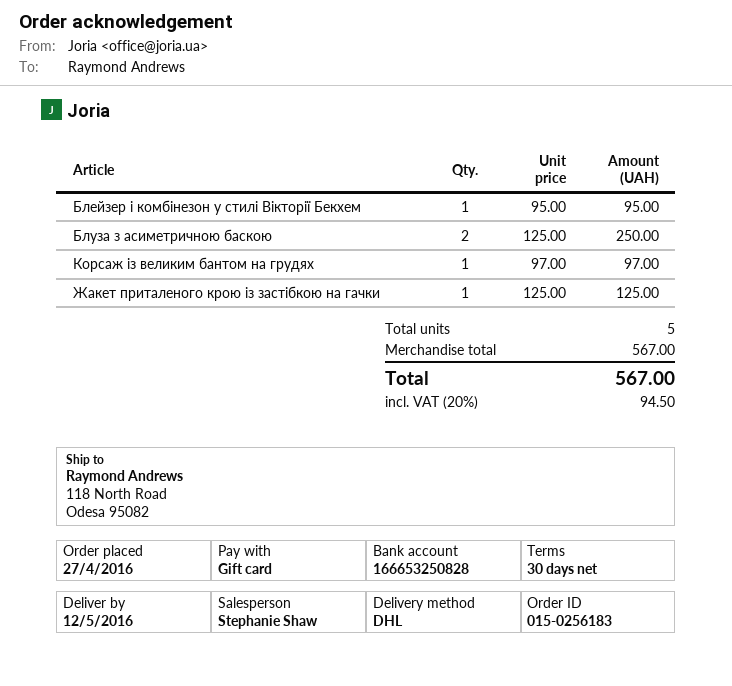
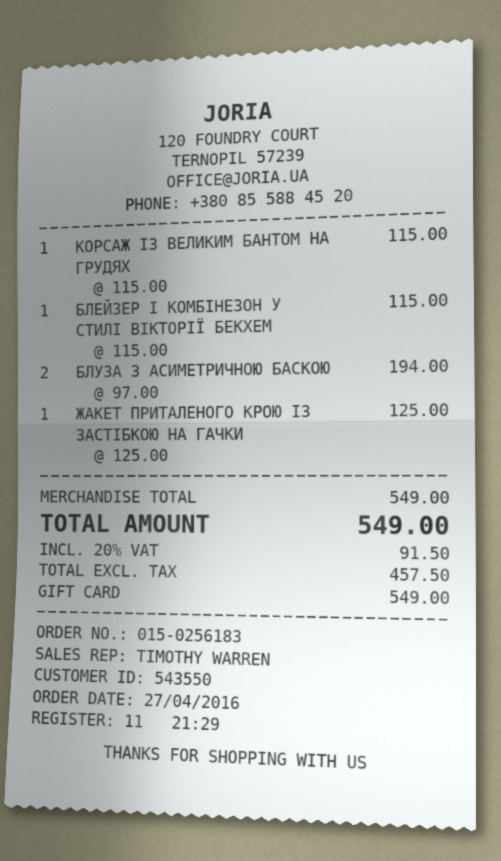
sales rep: Stephanie Shaw -> TIMOTHY WARREN
Блейзер і комбінезон у стилі Вікторії Бекхем: 1 x 95.00 = 95.00 -> 1 x 115.00 = 115.00
Блуза з асиметричною баскою: 2 x 125.00 = 250.00 -> 2 x 97.00 = 194.00
Корсаж із великим бантом на грудях: 1 x 97.00 = 97.00 -> 1 x 115.00 = 115.00
subtotal: 567.00 -> 549.00
tax: 20% = 94.50 -> 20% = 91.50
total: 567.00 -> 549.00

